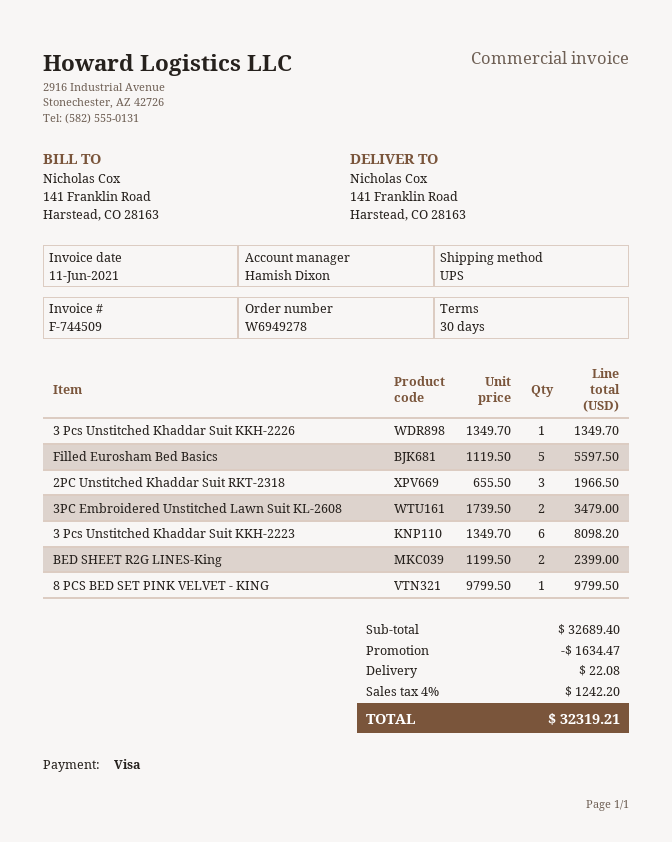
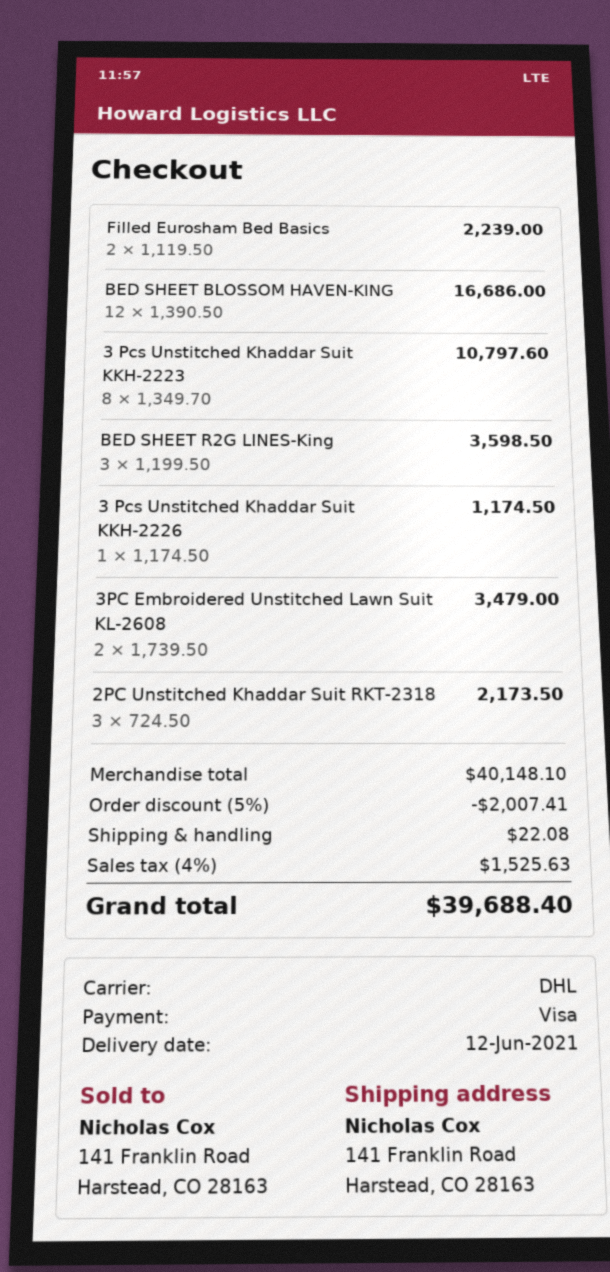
shipping method: UPS -> DHL
3 Pcs Unstitched Khaddar Suit KKH-2226: 1 x 1349.70 = 1349.70 -> 1 x 1174.50 = 1174.50
Filled Eurosham Bed Basics: 5 x 1119.50 = 5597.50 -> 2 x 1119.50 = 2239.00
2PC Unstitched Khaddar Suit RKT-2318: 3 x 655.50 = 1966.50 -> 3 x 724.50 = 2173.50
3 Pcs Unstitched Khaddar Suit KKH-2223: 6 x 1349.70 = 8098.20 -> 8 x 1349.70 = 10797.60
BED SHEET R2G LINES-King: 2 x 1199.50 = 2399.00 -> 3 x 1199.50 = 3598.50
8 PCS BED SET PINK VELVET - KING: 1 x 9799.50 = 9799.50 -> none
BED SHEET BLOSSOM HAVEN-KING: none -> 12 x 1390.50 = 16686.00
subtotal: 32689.40 -> 40148.10
discount: 1634.47 -> 2007.41
tax: 4% = 1242.20 -> 4% = 1525.63
total: 32319.21 -> 39688.40

